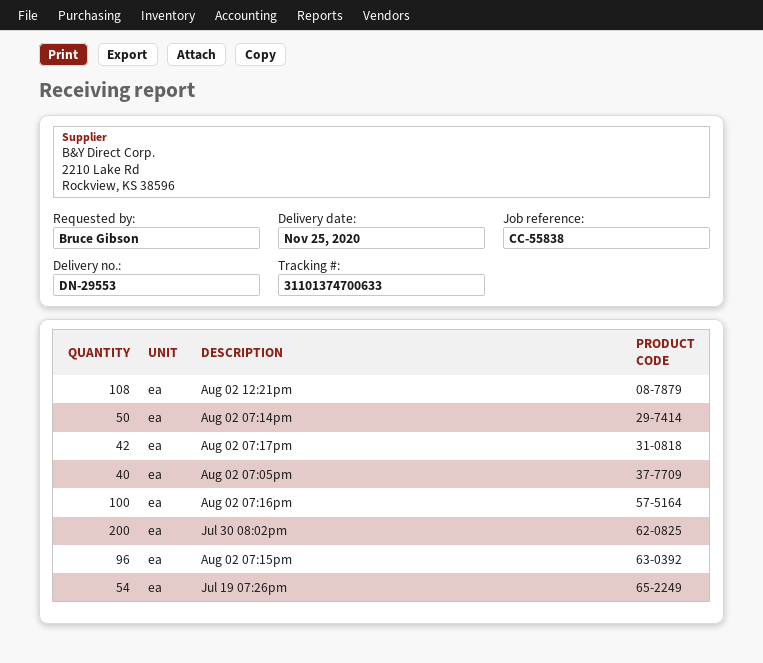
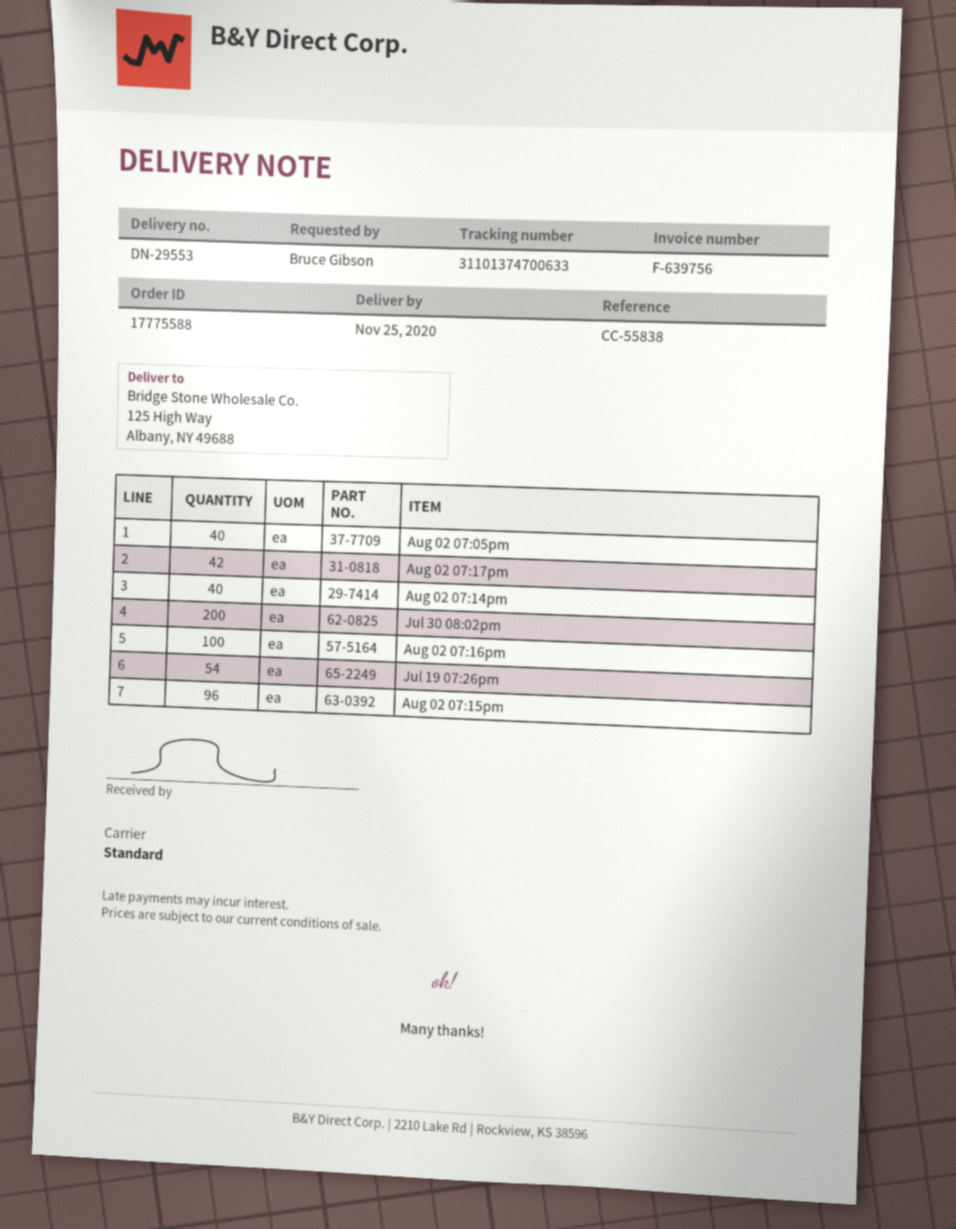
Aug 02 12:21pm: 108 -> none
Aug 02 07:14pm: 50 -> 40

